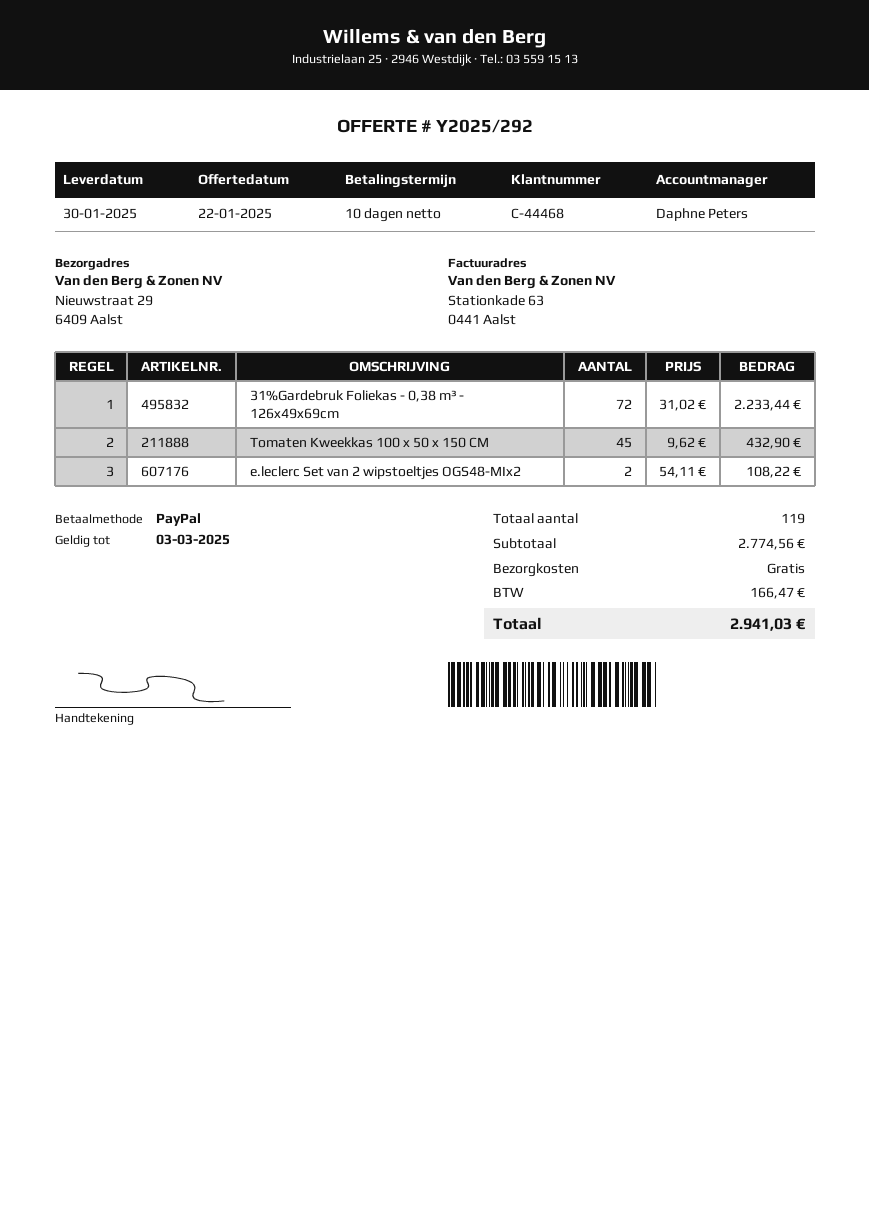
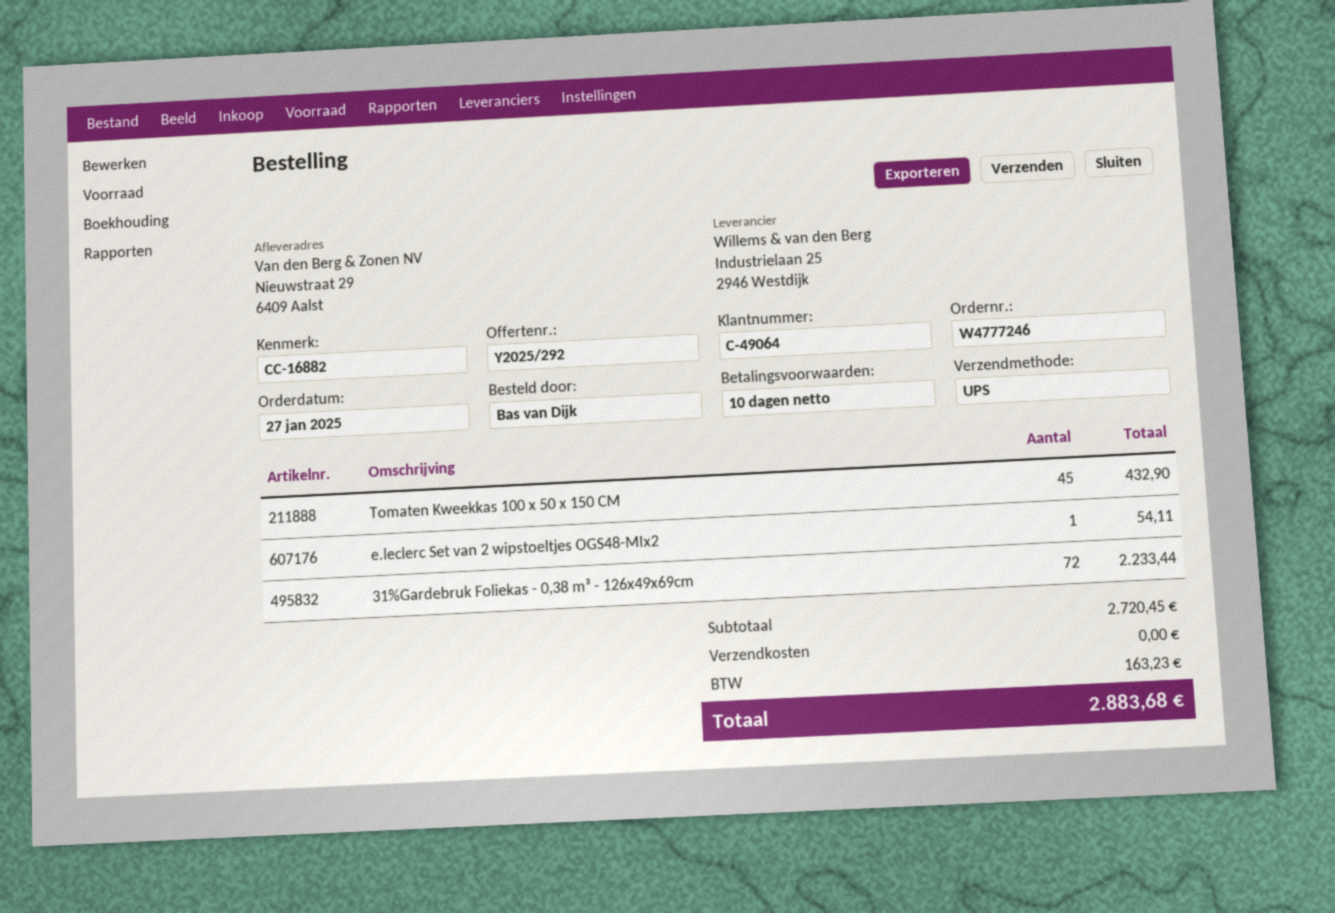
customer number: C-44468 -> C-49064
e.leclerc Set van 2 wipstoeltjes OGS48-MIx2: 2 for 108.22 -> 1 for 54.11
subtotal: 2774.56 -> 2720.45
tax: 166.47 -> 163.23
total: 2941.03 -> 2883.68

